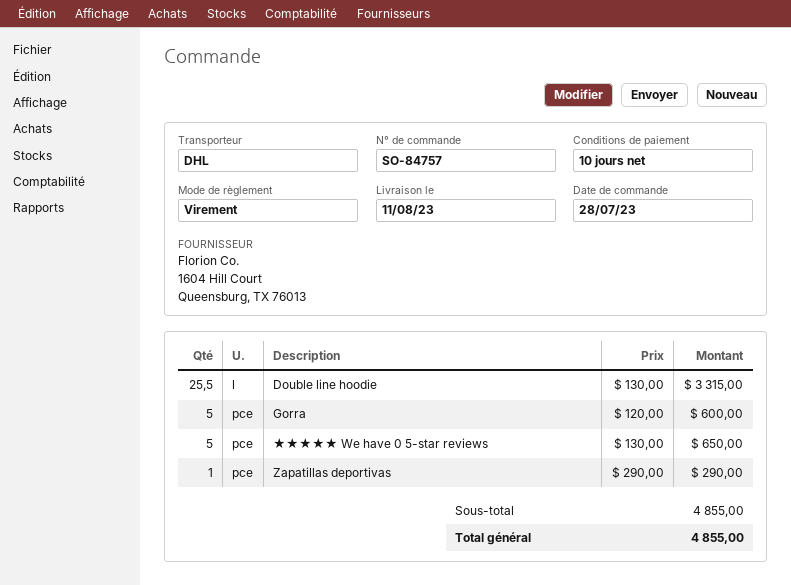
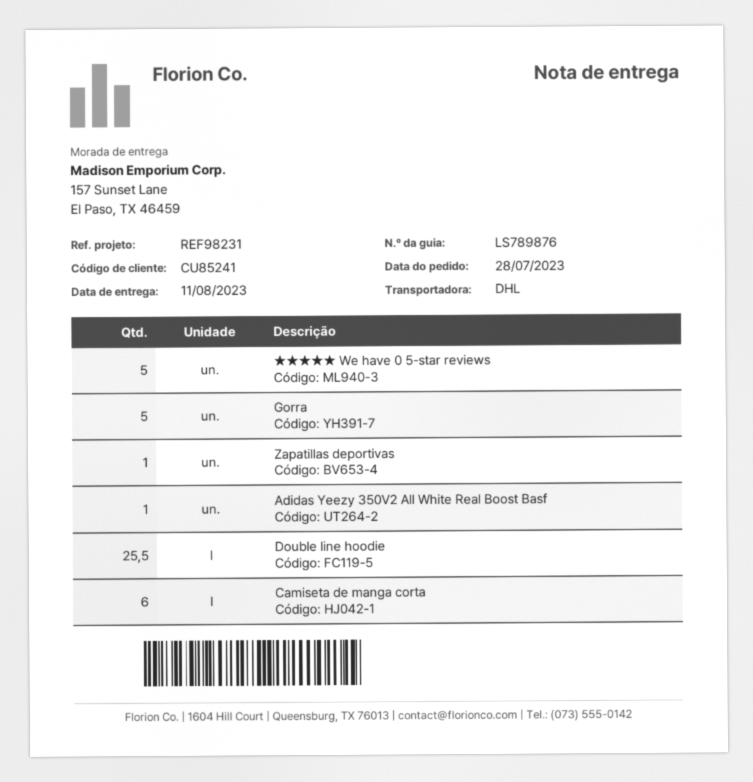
Adidas Yeezy 350V2 All White Real Boost Basf: none -> 1
Camiseta de manga corta: none -> 6

